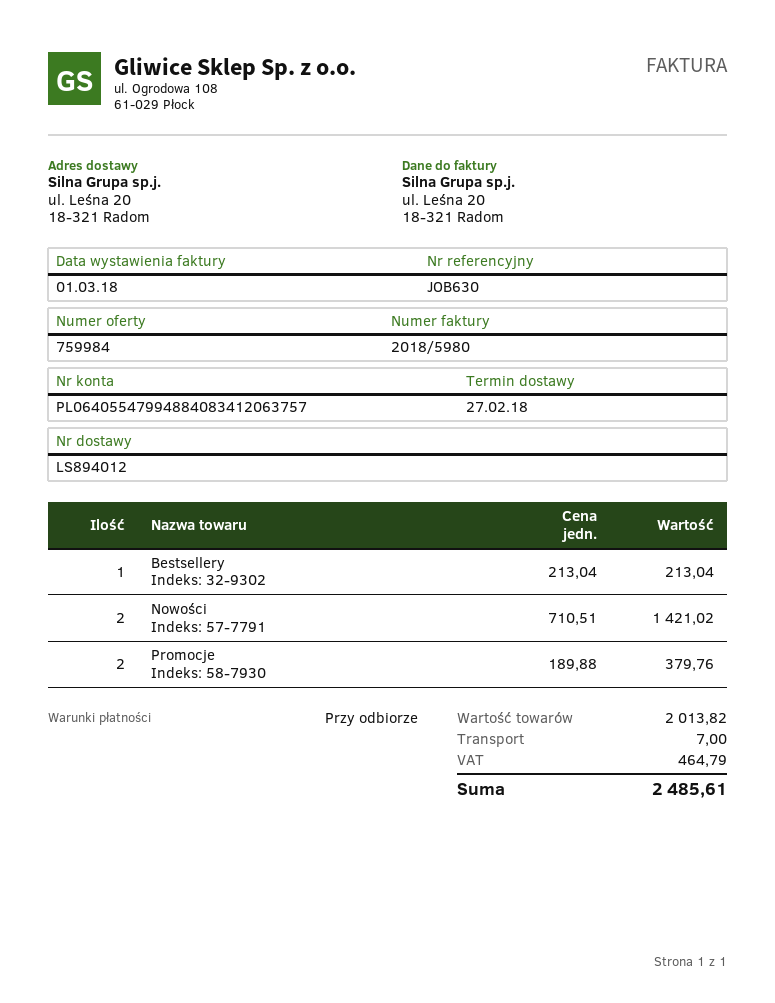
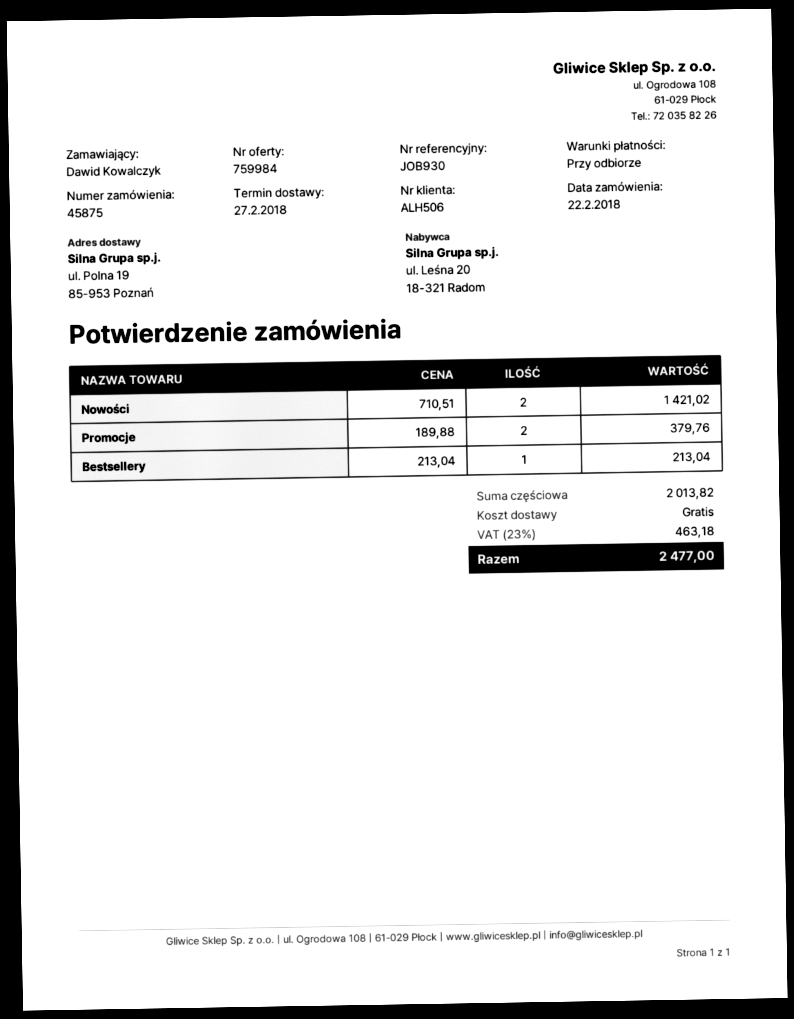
reference: JOB630 -> JOB930
ship to: ul. Leśna 20, 18-321 Radom -> ul. Polna 19, 85-953 Poznań
shipping: 7.00 -> 0.00
tax: 464.79 -> 463.18
total: 2485.61 -> 2477.00

